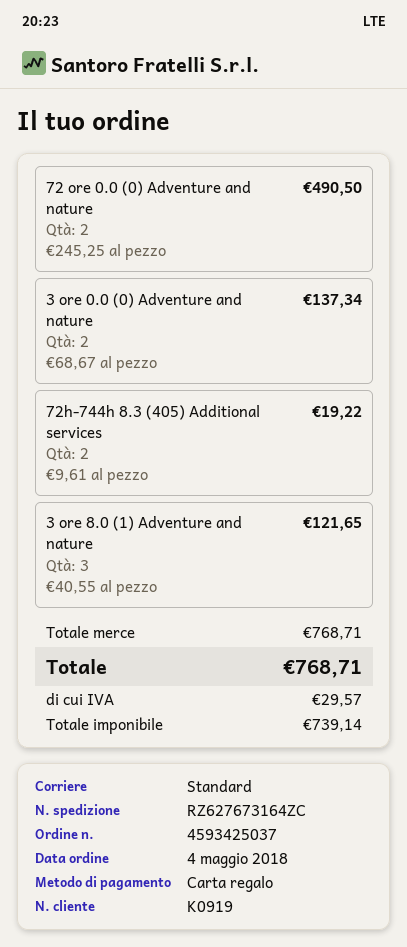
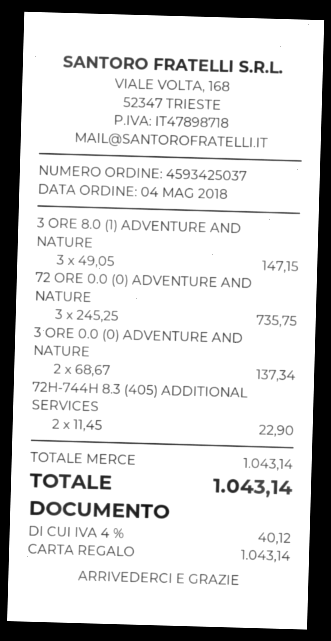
72 ore 0.0 (0) Adventure and nature: 2 x 245.25 = 490.50 -> 3 x 245.25 = 735.75
72h-744h 8.3 (405) Additional services: 2 x 9.61 = 19.22 -> 2 x 11.45 = 22.90
3 ore 8.0 (1) Adventure and nature: 3 x 40.55 = 121.65 -> 3 x 49.05 = 147.15
subtotal: 768.71 -> 1043.14
tax: 29.57 -> 40.12
total: 768.71 -> 1043.14

